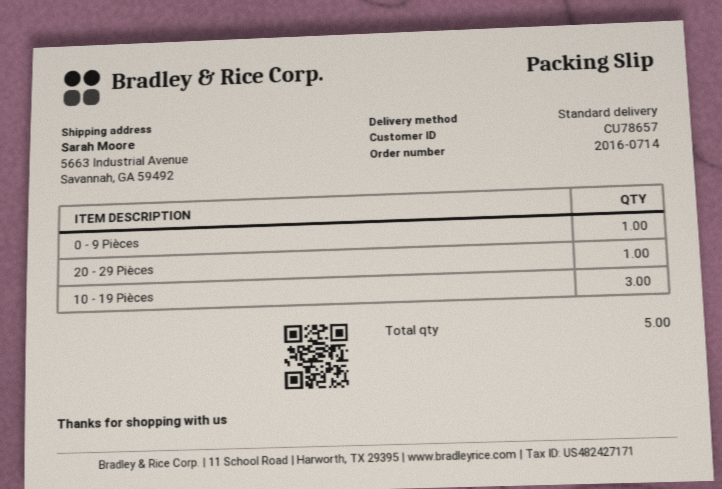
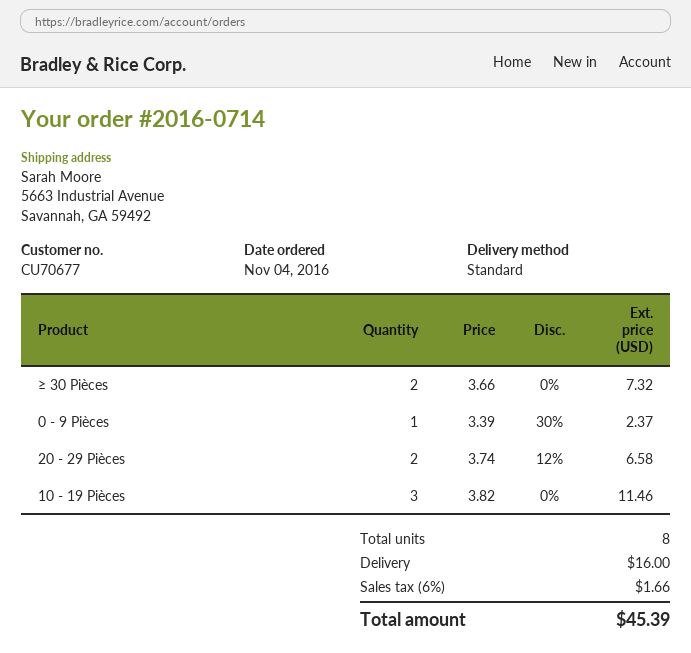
customer number: CU78657 -> CU70677
20 - 29 Pièces: 1 -> 2
≥ 30 Pièces: none -> 2
total quantity: 5 -> 8

